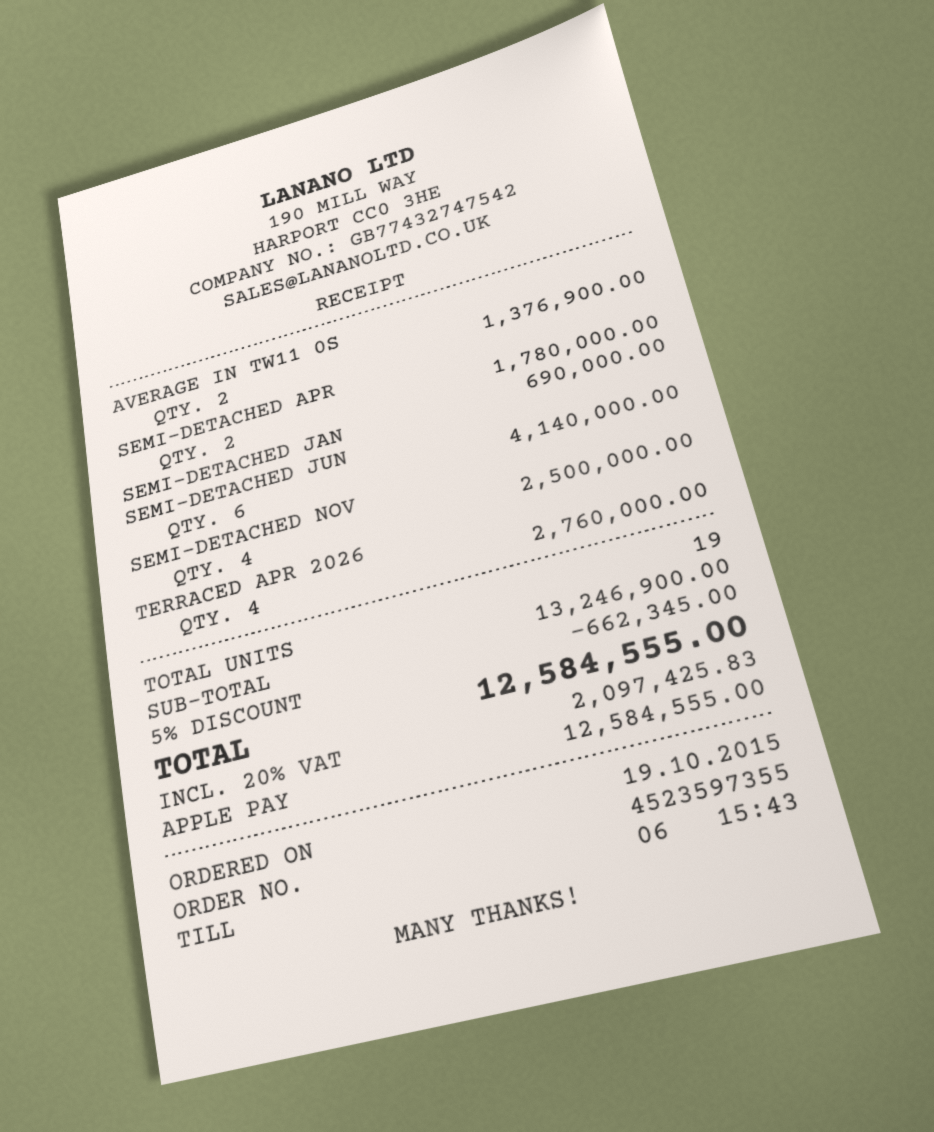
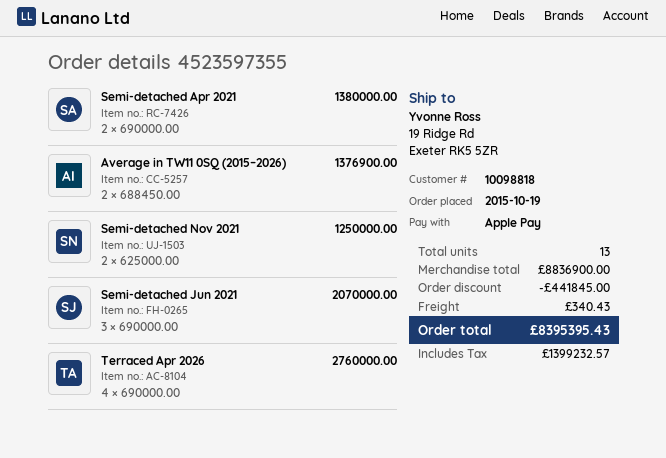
SEMI-DETACHED APR: 2 for 1780000.00 -> 2 for 1380000.00
SEMI-DETACHED JAN: 1 for 690000.00 -> none
SEMI-DETACHED JUN: 6 for 4140000.00 -> 3 for 2070000.00
SEMI-DETACHED NOV: 4 for 2500000.00 -> 2 for 1250000.00
total quantity: 19 -> 13
subtotal: 13246900.00 -> 8836900.00
discount: 662345.00 -> 441845.00
shipping: none -> 340.43
tax: 2097425.83 -> 1399232.57
total: 12584555.00 -> 8395395.43

